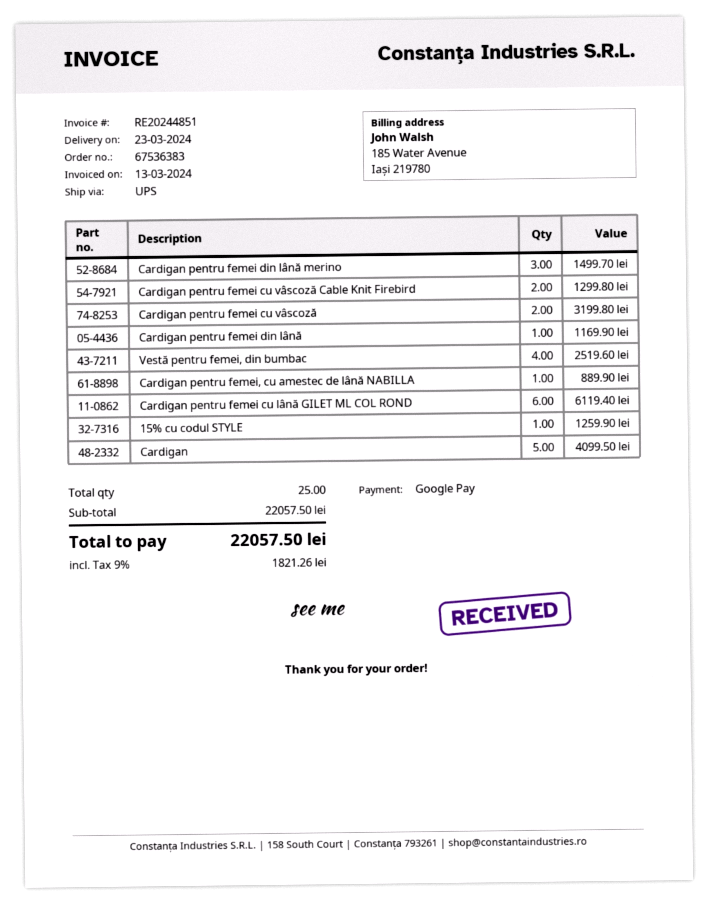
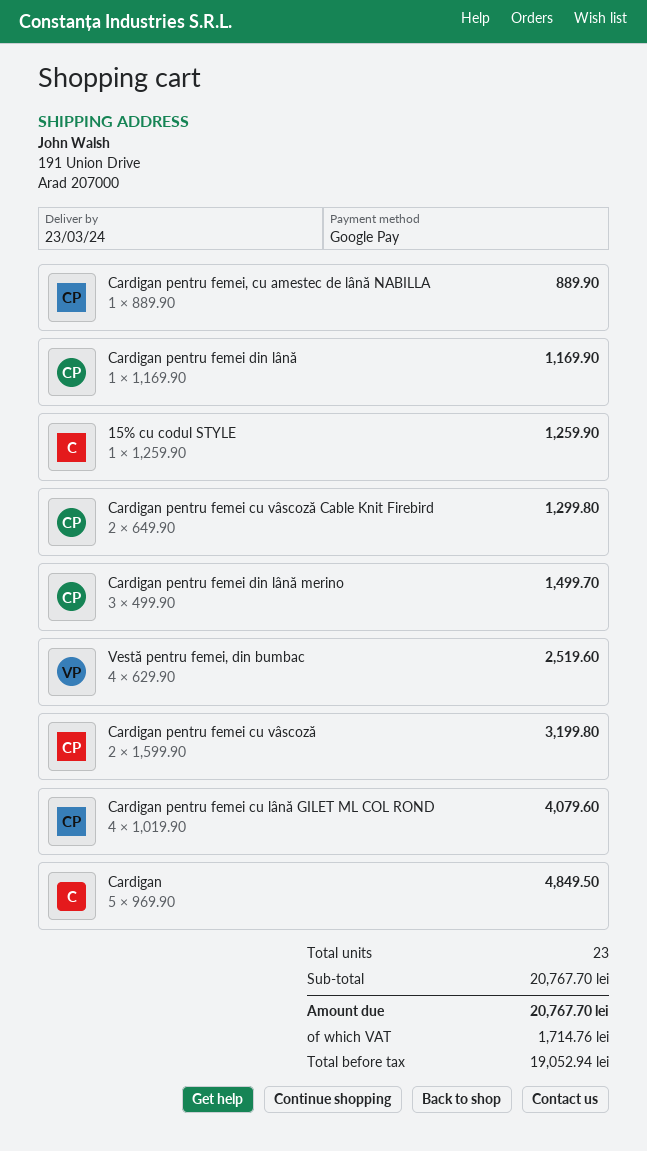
Cardigan pentru femei cu lână GILET ML COL ROND: 6 for 6119.40 -> 4 for 4079.60
Cardigan: 5 for 4099.50 -> 5 for 4849.50
total quantity: 25 -> 23
subtotal: 22057.50 -> 20767.70
tax: 1821.26 -> 1714.76
total: 22057.50 -> 20767.70

